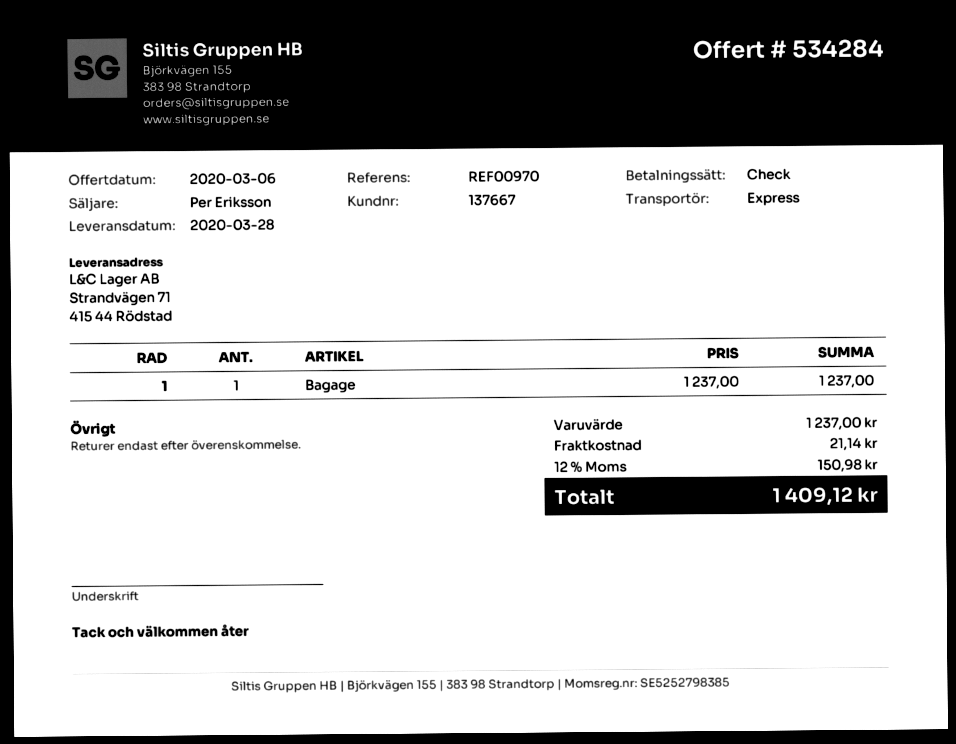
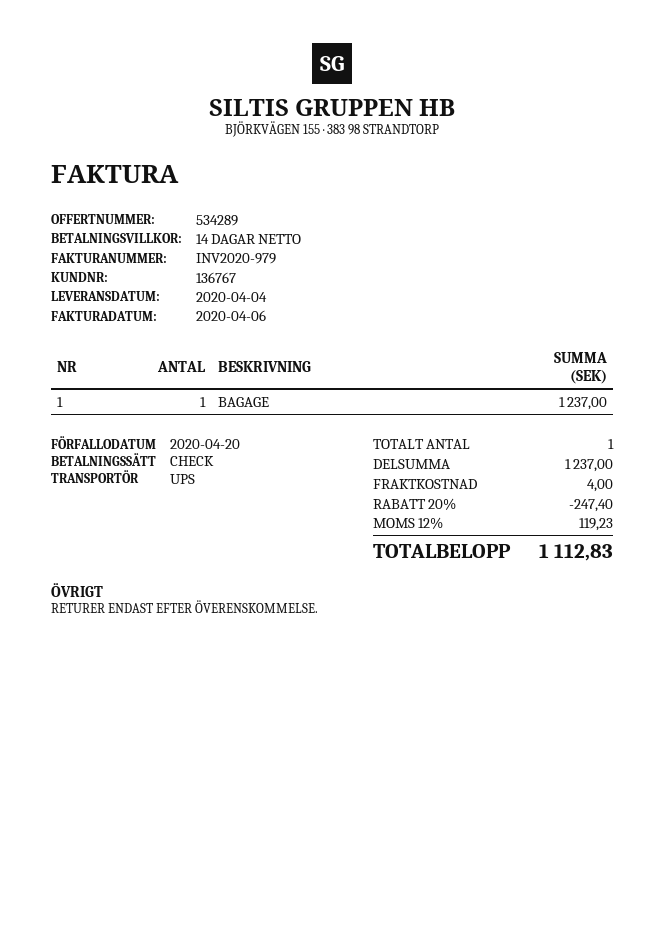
quote number: 534284 -> 534289
delivery date: 2020-03-28 -> 2020-04-04
customer number: 137667 -> 136767
shipping method: express -> UPS
discount: none -> 20% = 247.40
shipping: 21.14 -> 4.00
tax: 12% = 150.98 -> 12% = 119.23
total: 1409.12 -> 1112.83

